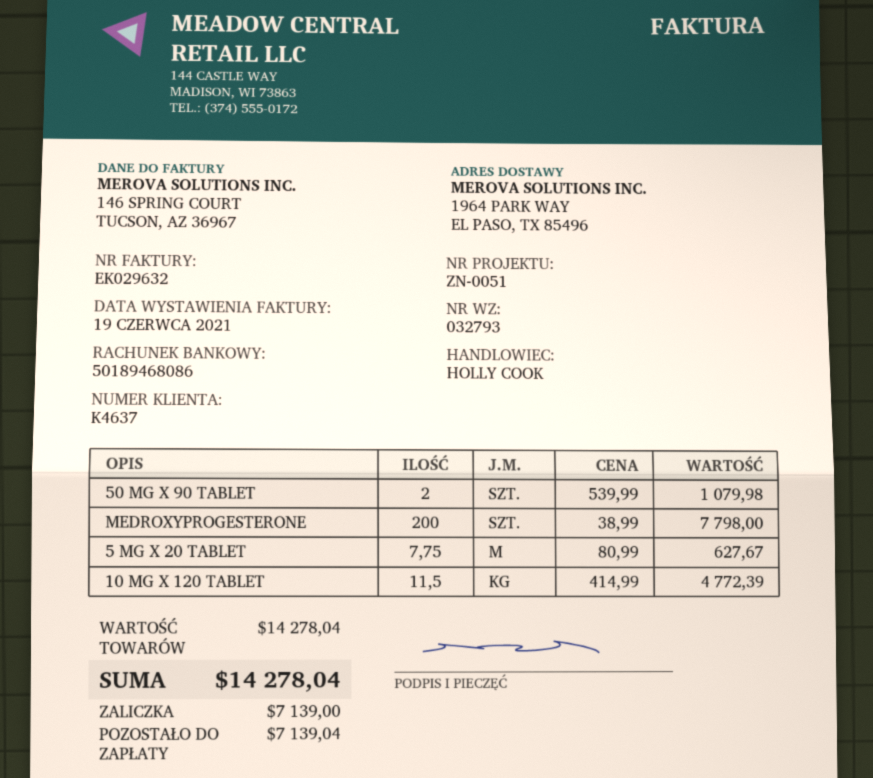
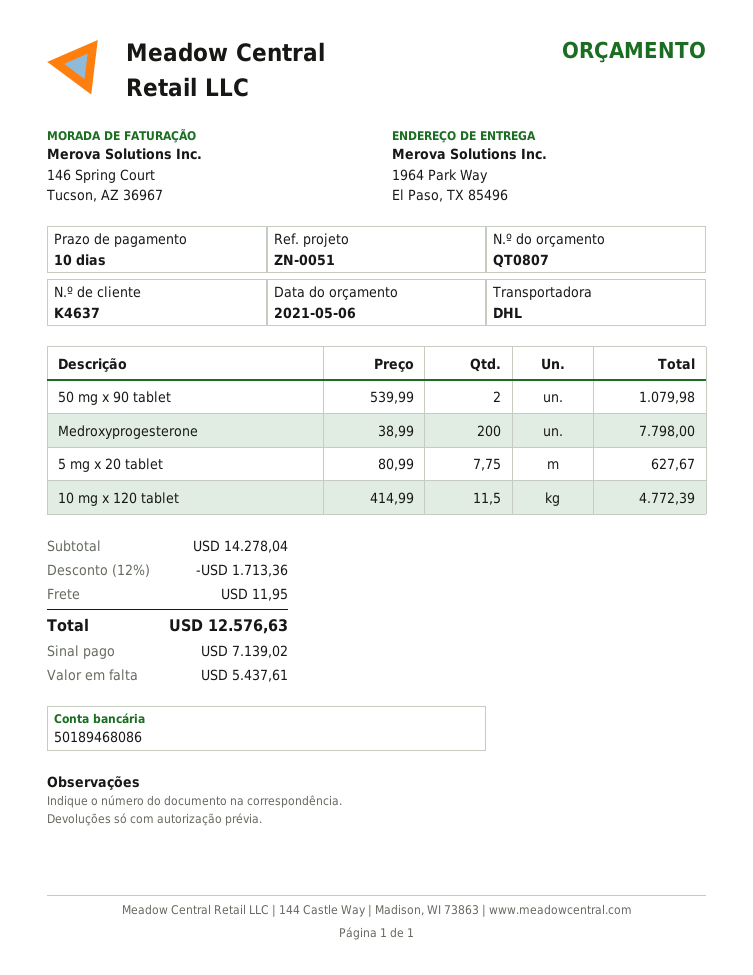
discount: none -> 12% = 1713.36
shipping: none -> 11.95
total: 14278.04 -> 12576.63
deposit: 7139.00 -> 7139.02
balance: 7139.04 -> 5437.61

